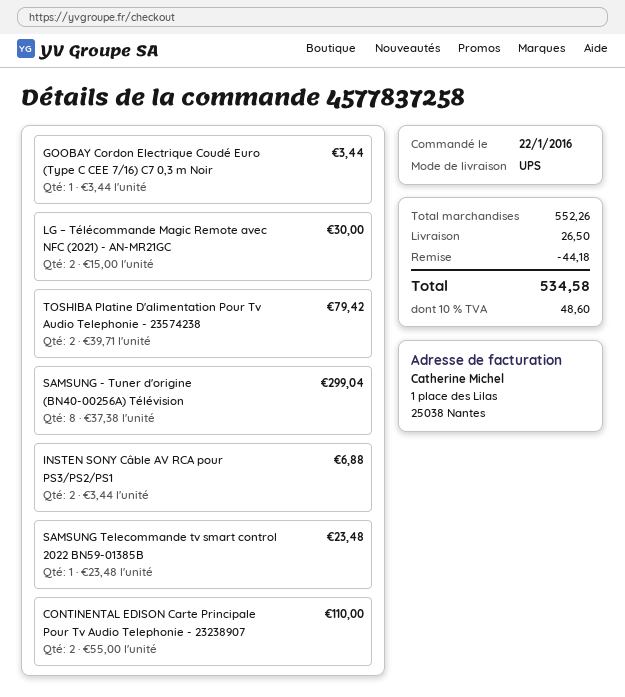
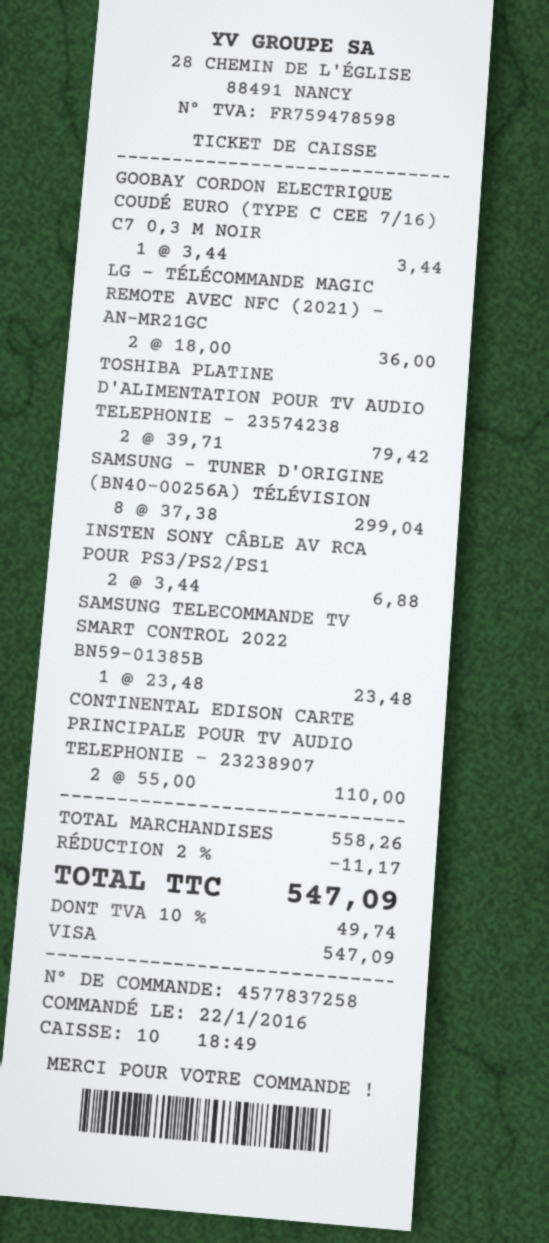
LG – Télécommande Magic Remote avec NFC (2021) - AN-MR21GC: 2 x 15.00 = 30.00 -> 2 x 18.00 = 36.00
subtotal: 552.26 -> 558.26
discount: 44.18 -> 11.17
shipping: 26.50 -> none
tax: 10% = 48.60 -> 10% = 49.74
total: 534.58 -> 547.09

